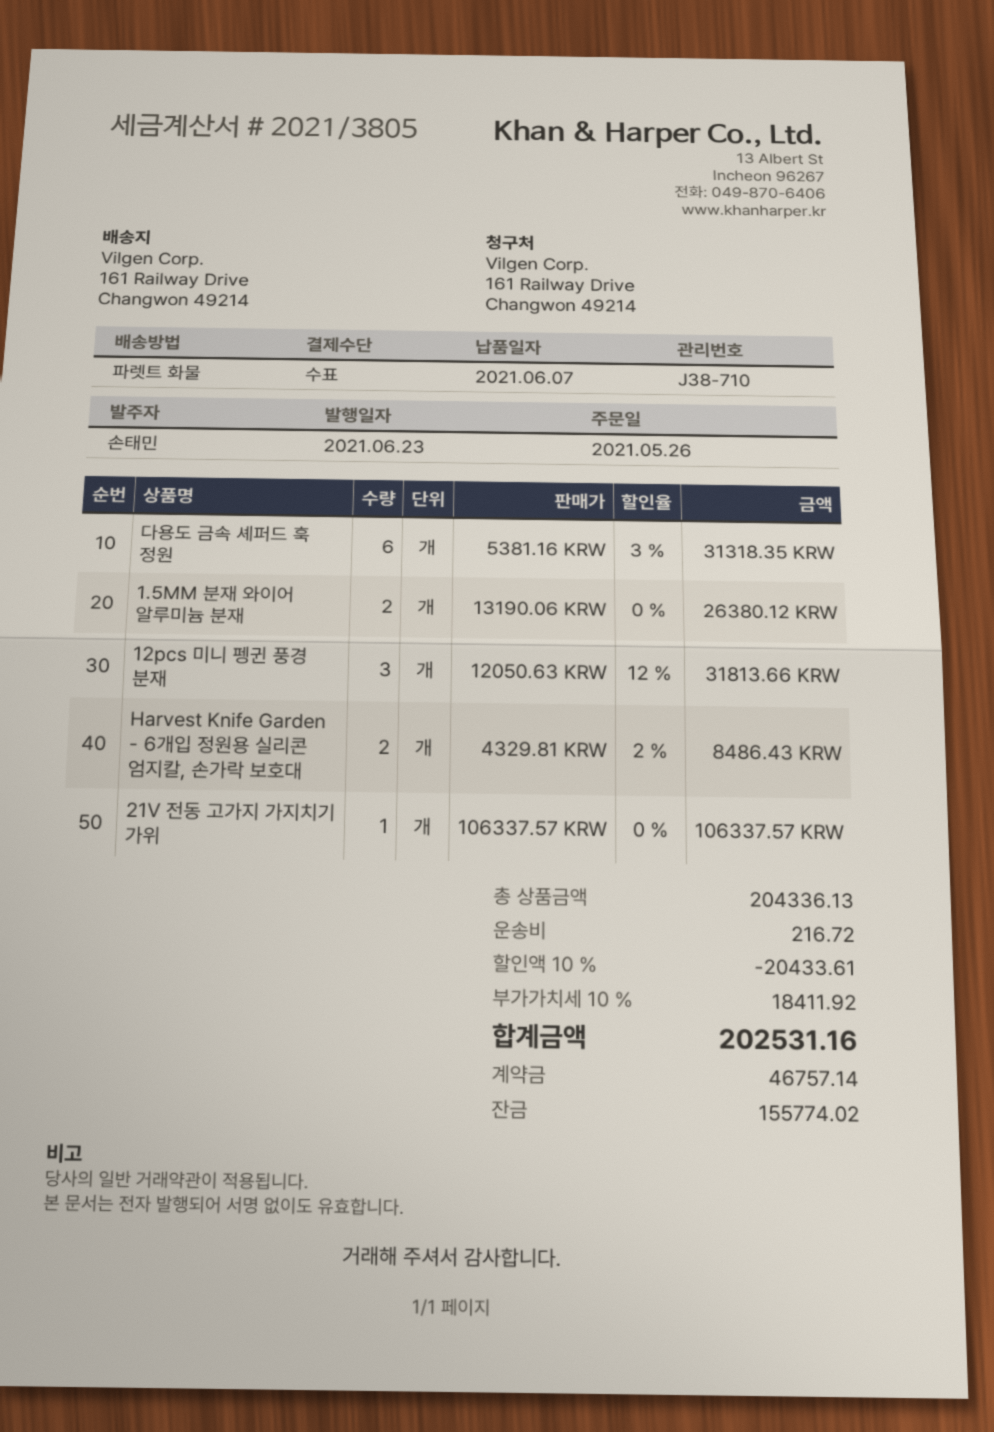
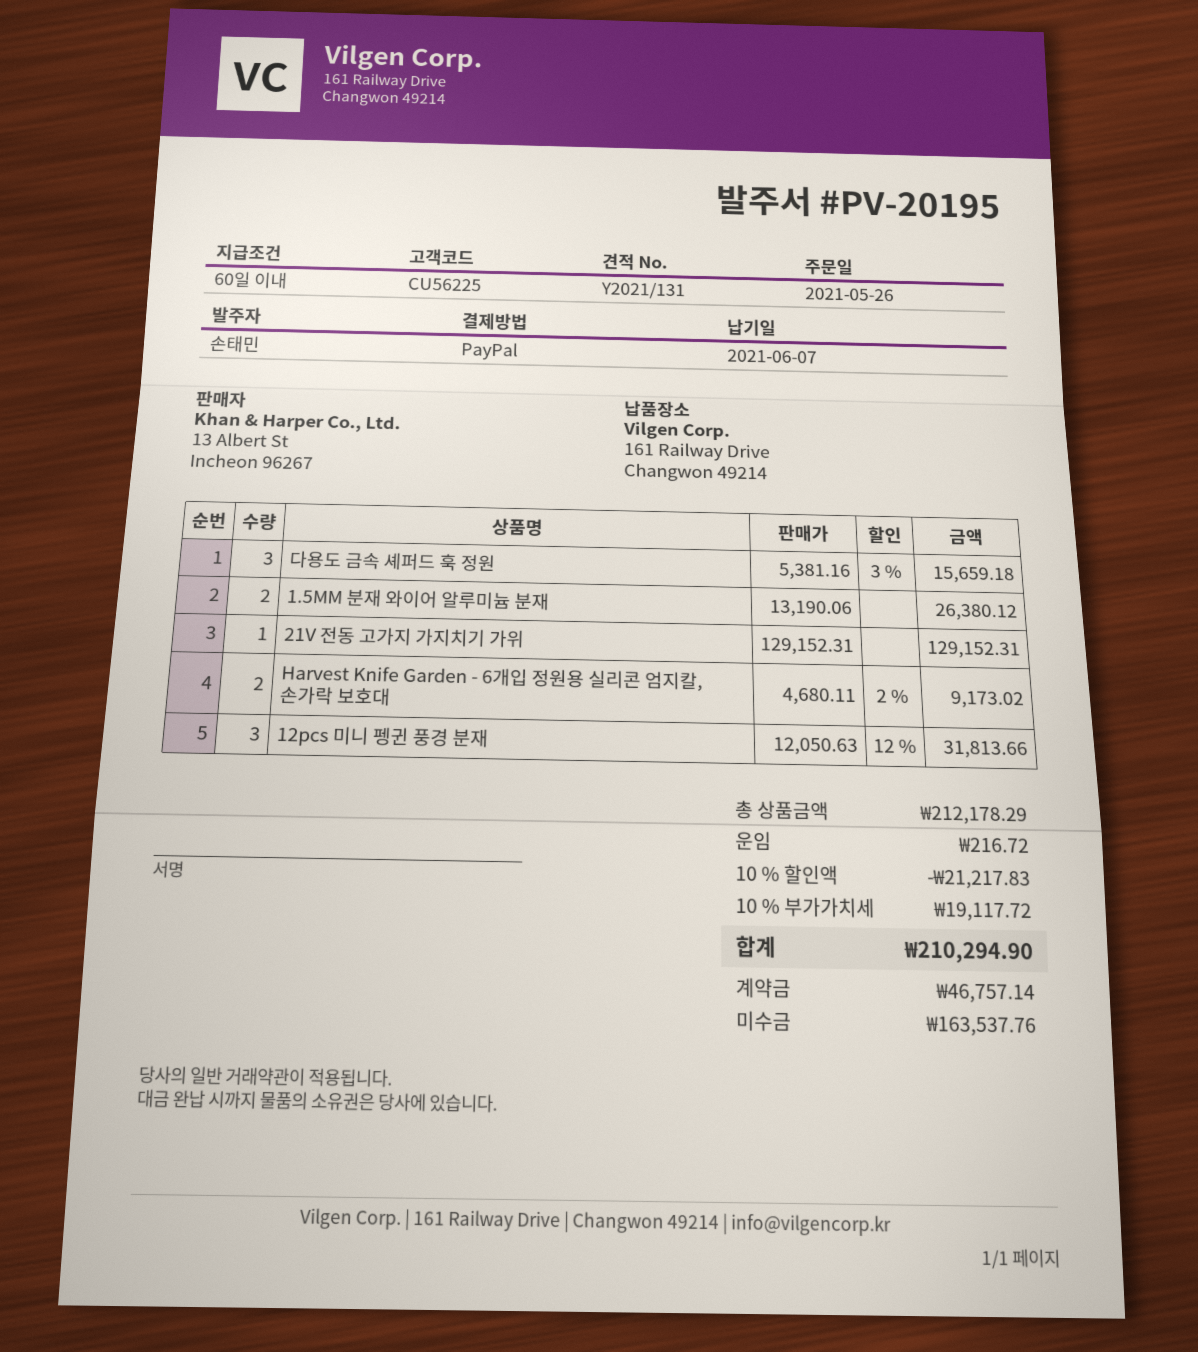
payment method: cheque -> PayPal
다용도 금속 셰퍼드 훅 정원: 6 x 5381.16 - 3% = 31318.35 -> 3 x 5381.16 - 3% = 15659.18
Harvest Knife Garden - 6개입 정원용 실리콘 엄지칼, 손가락 보호대: 2 x 4329.81 - 2% = 8486.43 -> 2 x 4680.11 - 2% = 9173.02
21V 전동 고가지 가지치기 가위: 1 x 106337.57 = 106337.57 -> 1 x 129152.31 = 129152.31
subtotal: 204336.13 -> 212178.29
discount: 10% = 20433.61 -> 10% = 21217.83
tax: 10% = 18411.92 -> 10% = 19117.72
total: 202531.16 -> 210294.90
balance: 155774.02 -> 163537.76

